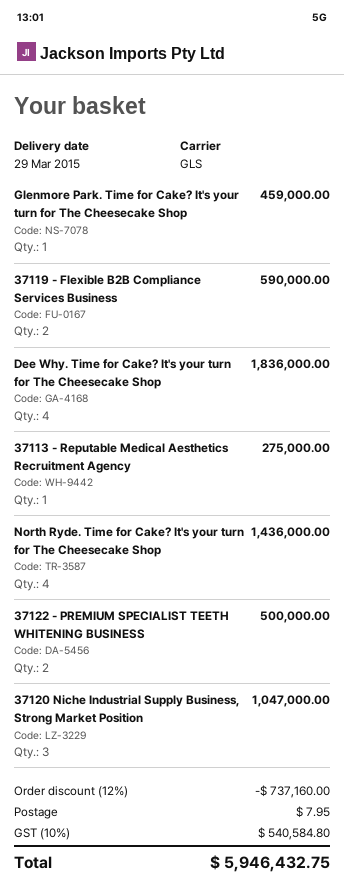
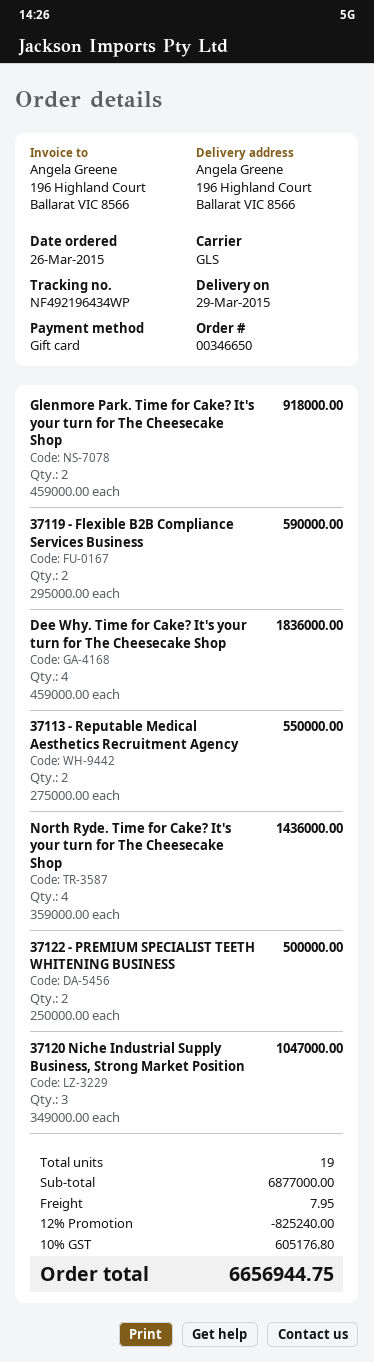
Glenmore Park. Time for Cake? It's your turn for The Cheesecake Shop: 1 for 459000.00 -> 2 for 918000.00
37113 - Reputable Medical Aesthetics Recruitment Agency: 1 for 275000.00 -> 2 for 550000.00
discount: 12% = 737160.00 -> 12% = 825240.00
tax: 10% = 540584.80 -> 10% = 605176.80
total: 5946432.75 -> 6656944.75

